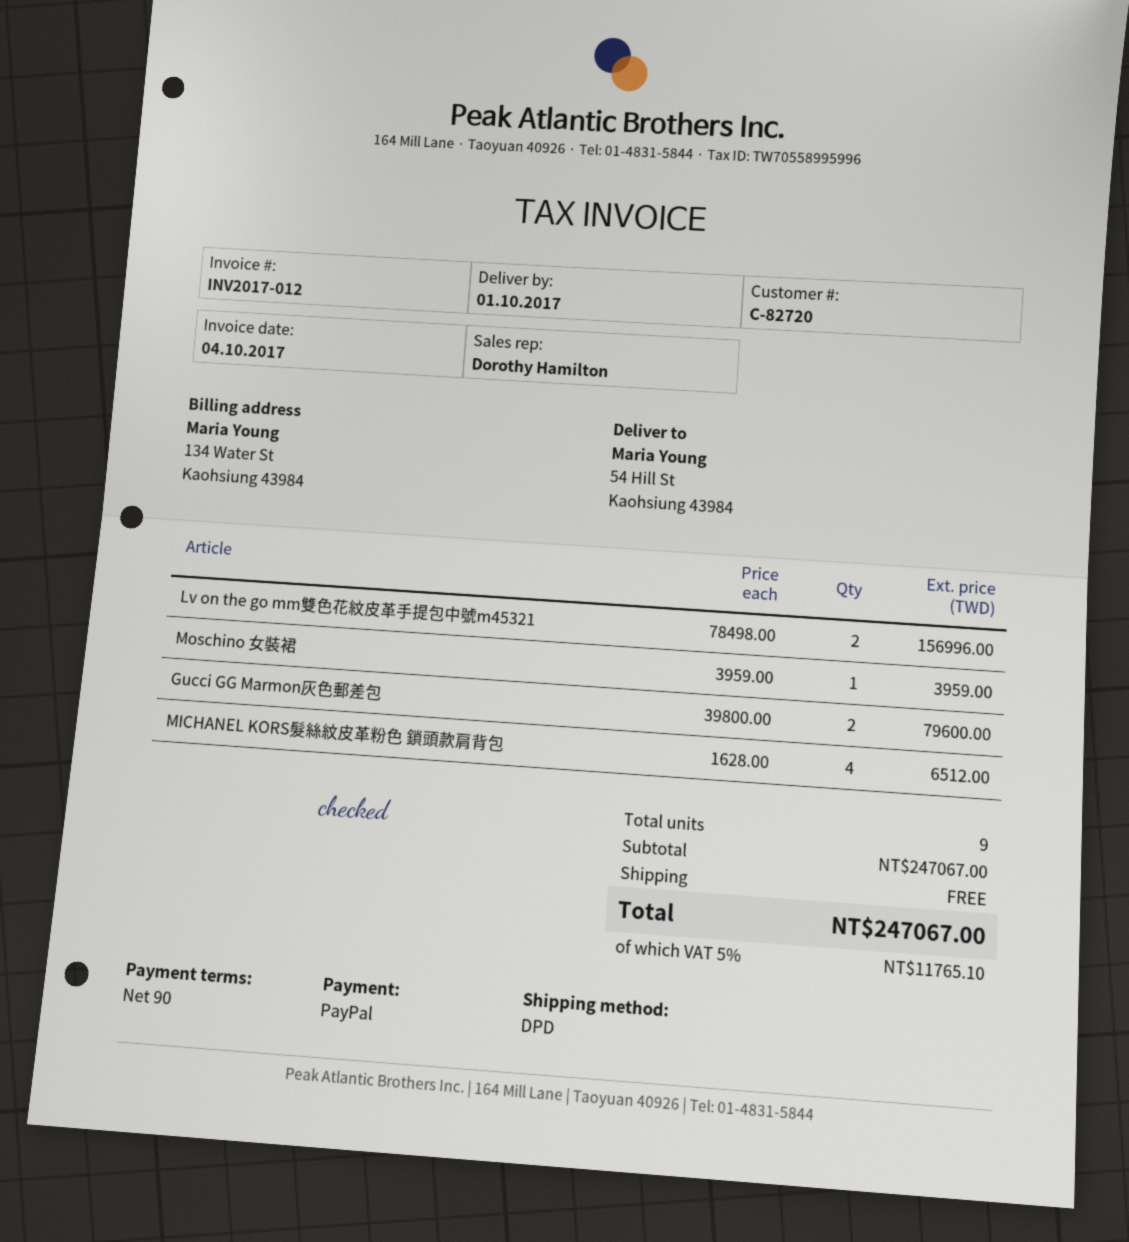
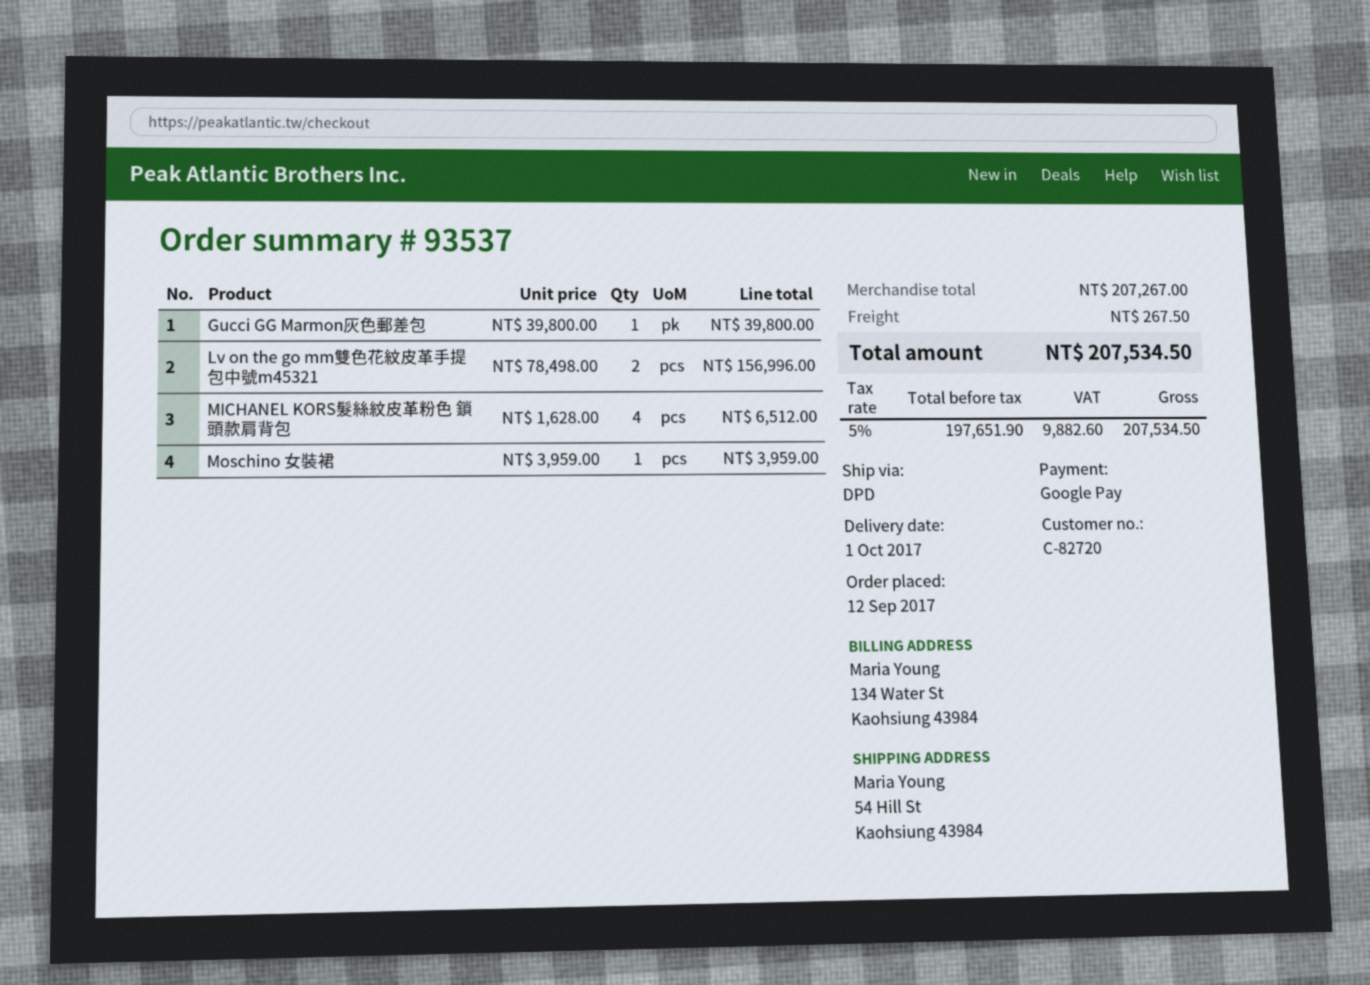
payment method: PayPal -> Google Pay
Gucci GG Marmon灰色郵差包: 2 x 39800.00 = 79600.00 -> 1 x 39800.00 = 39800.00
subtotal: 247067.00 -> 207267.00
shipping: 0.00 -> 267.50
tax: 5% = 11765.10 -> 5% = 9882.60
total: 247067.00 -> 207534.50

